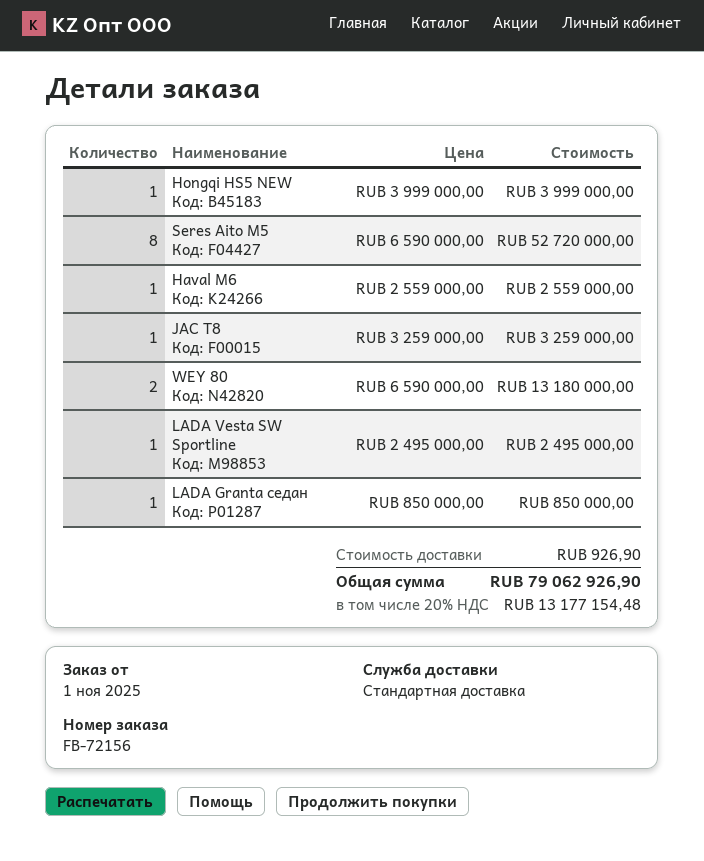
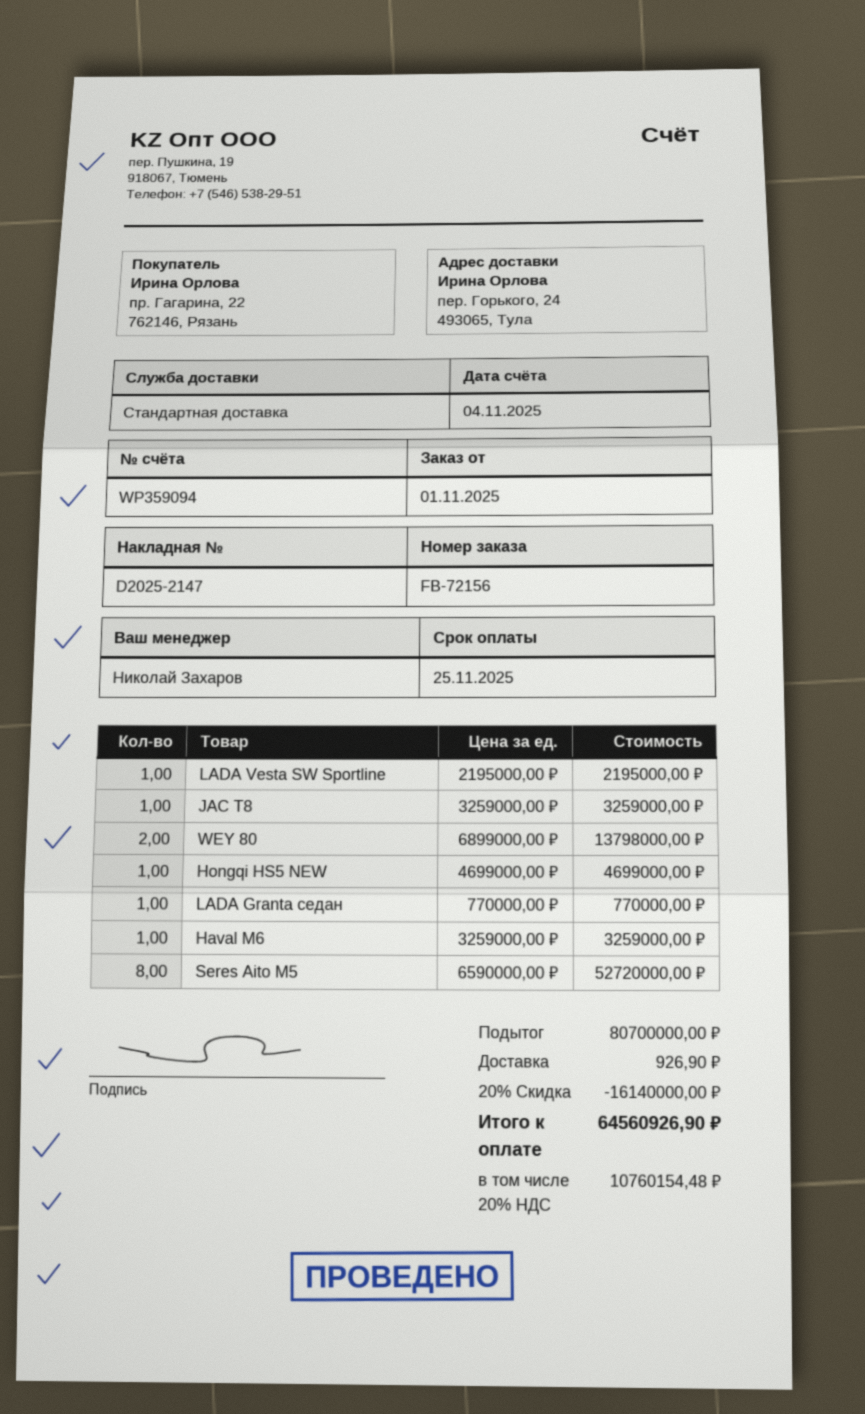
Hongqi HS5 NEW: 1 x 3999000.00 = 3999000.00 -> 1 x 4699000.00 = 4699000.00
Haval M6: 1 x 2559000.00 = 2559000.00 -> 1 x 3259000.00 = 3259000.00
WEY 80: 2 x 6590000.00 = 13180000.00 -> 2 x 6899000.00 = 13798000.00
LADA Vesta SW Sportline: 1 x 2495000.00 = 2495000.00 -> 1 x 2195000.00 = 2195000.00
LADA Granta седан: 1 x 850000.00 = 850000.00 -> 1 x 770000.00 = 770000.00
discount: none -> 20% = 16140000.00
tax: 20% = 13177154.48 -> 20% = 10760154.48
total: 79062926.90 -> 64560926.90

